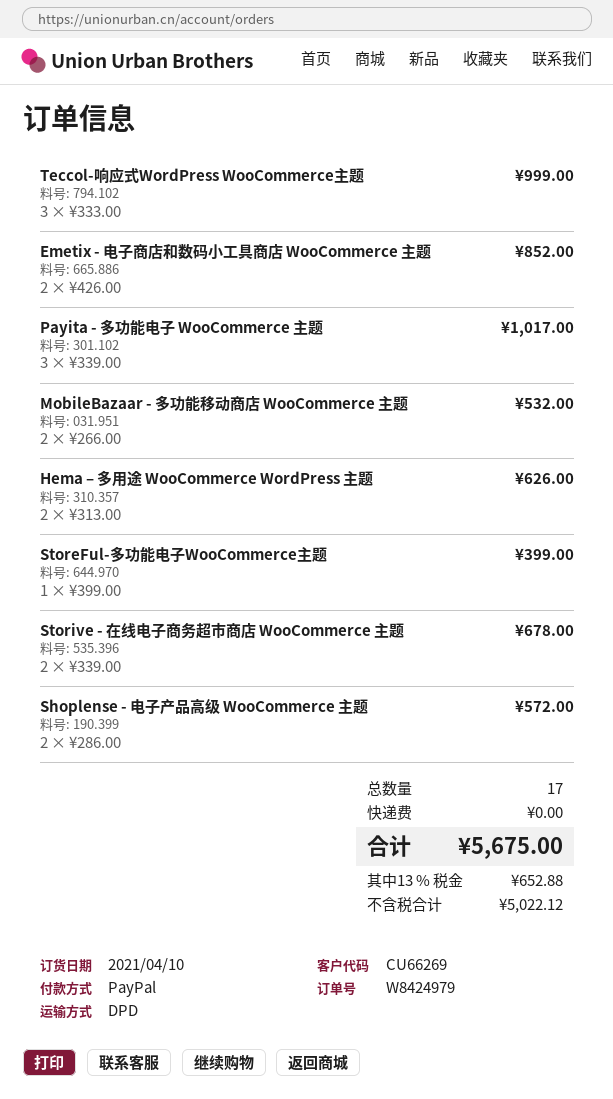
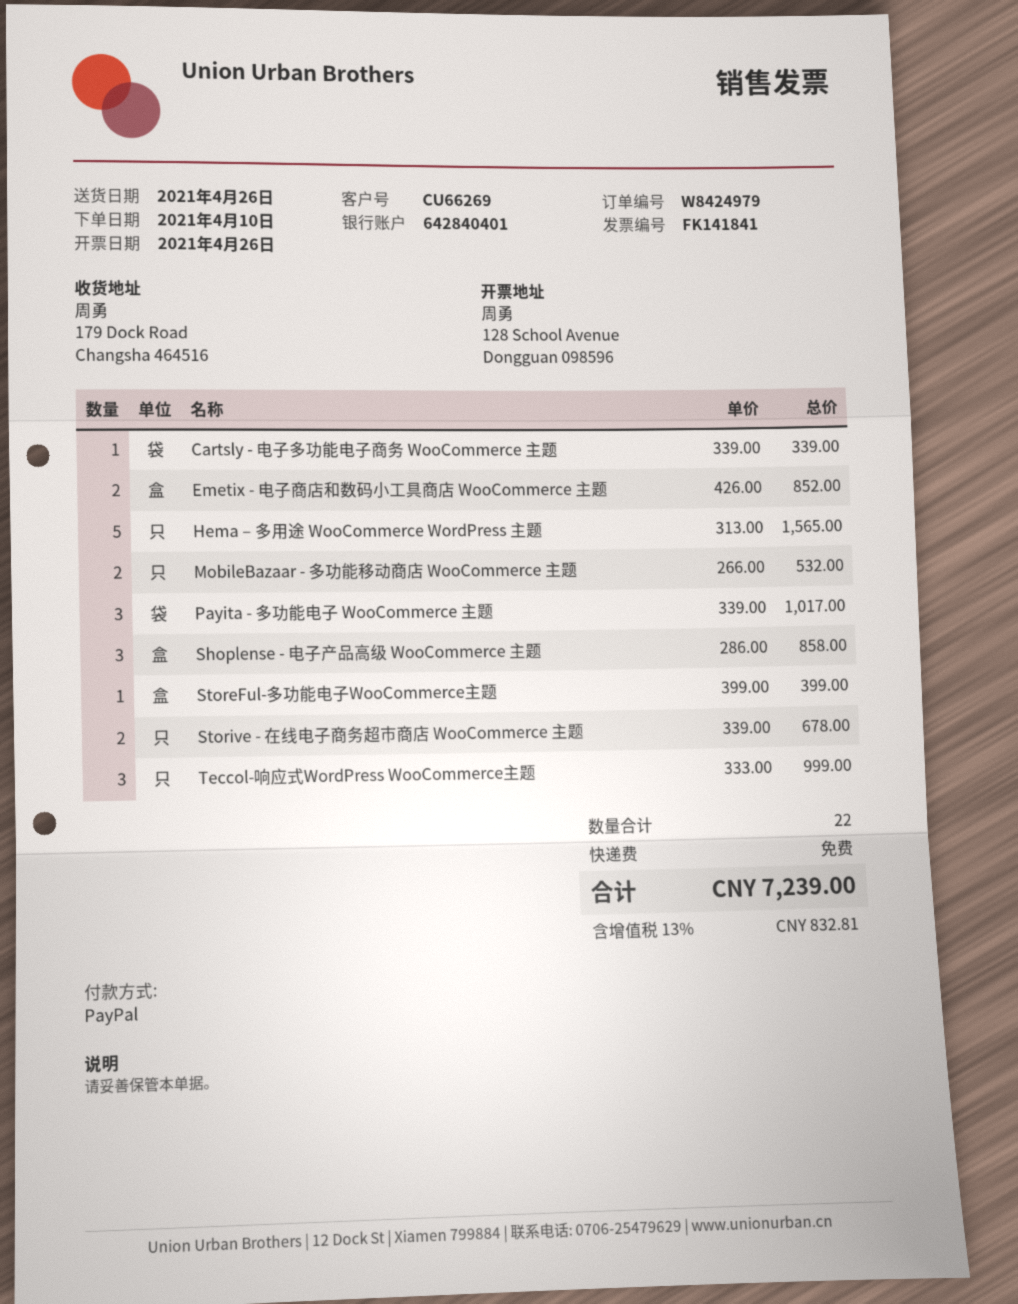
Hema – 多用途 WooCommerce WordPress 主题: 2 x 313.00 = 626.00 -> 5 x 313.00 = 1565.00
Shoplense - 电子产品高级 WooCommerce 主题: 2 x 286.00 = 572.00 -> 3 x 286.00 = 858.00
Cartsly - 电子多功能电子商务 WooCommerce 主题: none -> 1 x 339.00 = 339.00
total quantity: 17 -> 22
tax: 13% = 652.88 -> 13% = 832.81
total: 5675.00 -> 7239.00

